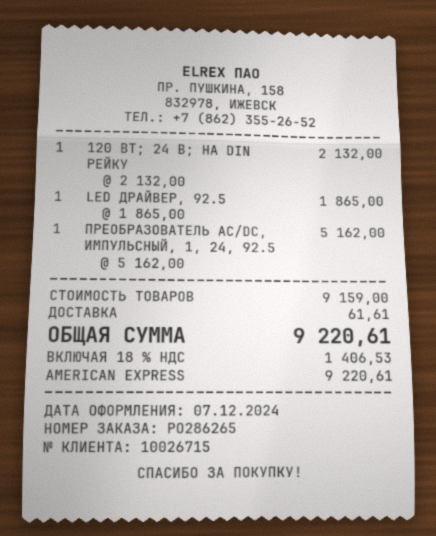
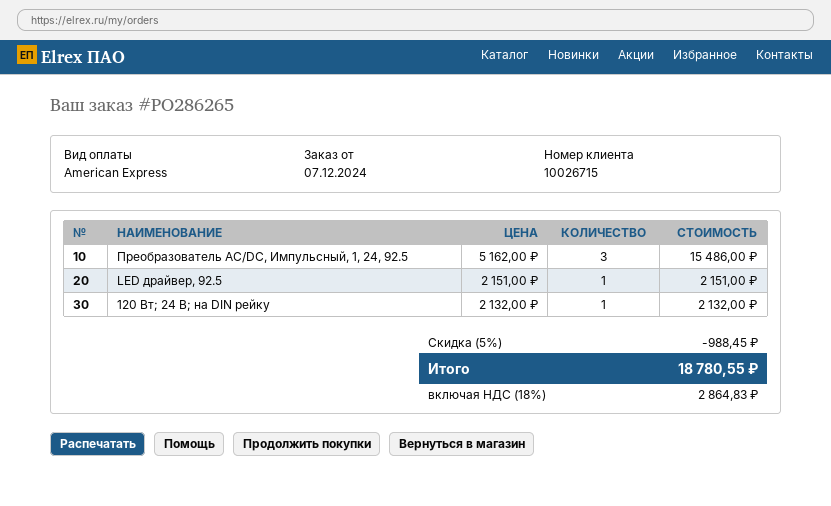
LED ДРАЙВЕР, 92.5: 1 x 1865.00 = 1865.00 -> 1 x 2151.00 = 2151.00
ПРЕОБРАЗОВАТЕЛЬ AC/DC, ИМПУЛЬСНЫЙ, 1, 24, 92.5: 1 x 5162.00 = 5162.00 -> 3 x 5162.00 = 15486.00
discount: none -> 5% = 988.45
shipping: 61.61 -> none
tax: 18% = 1406.53 -> 18% = 2864.83
total: 9220.61 -> 18780.55

